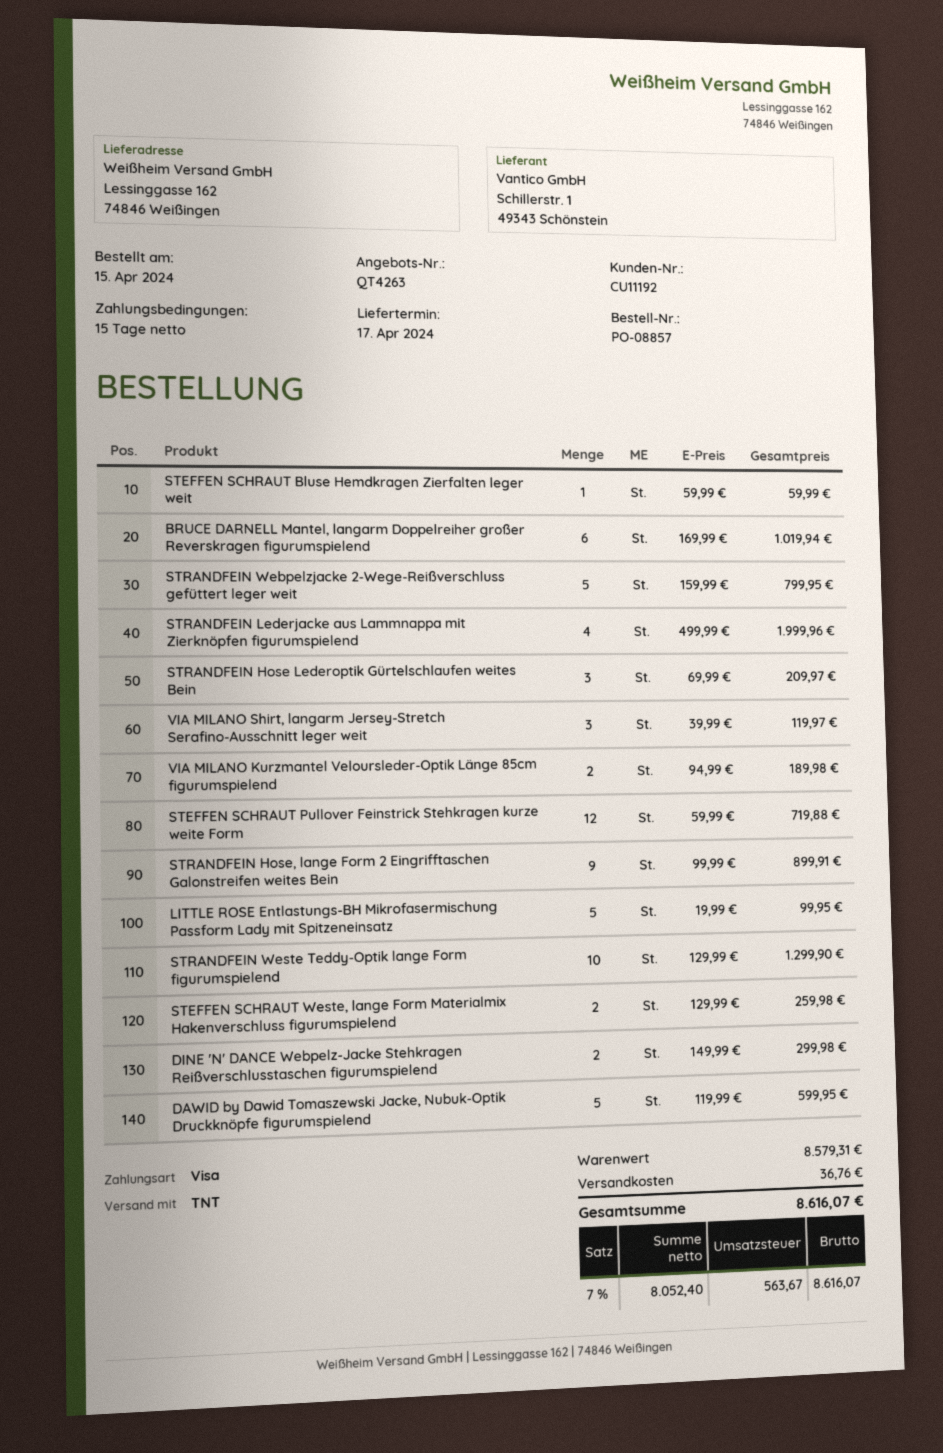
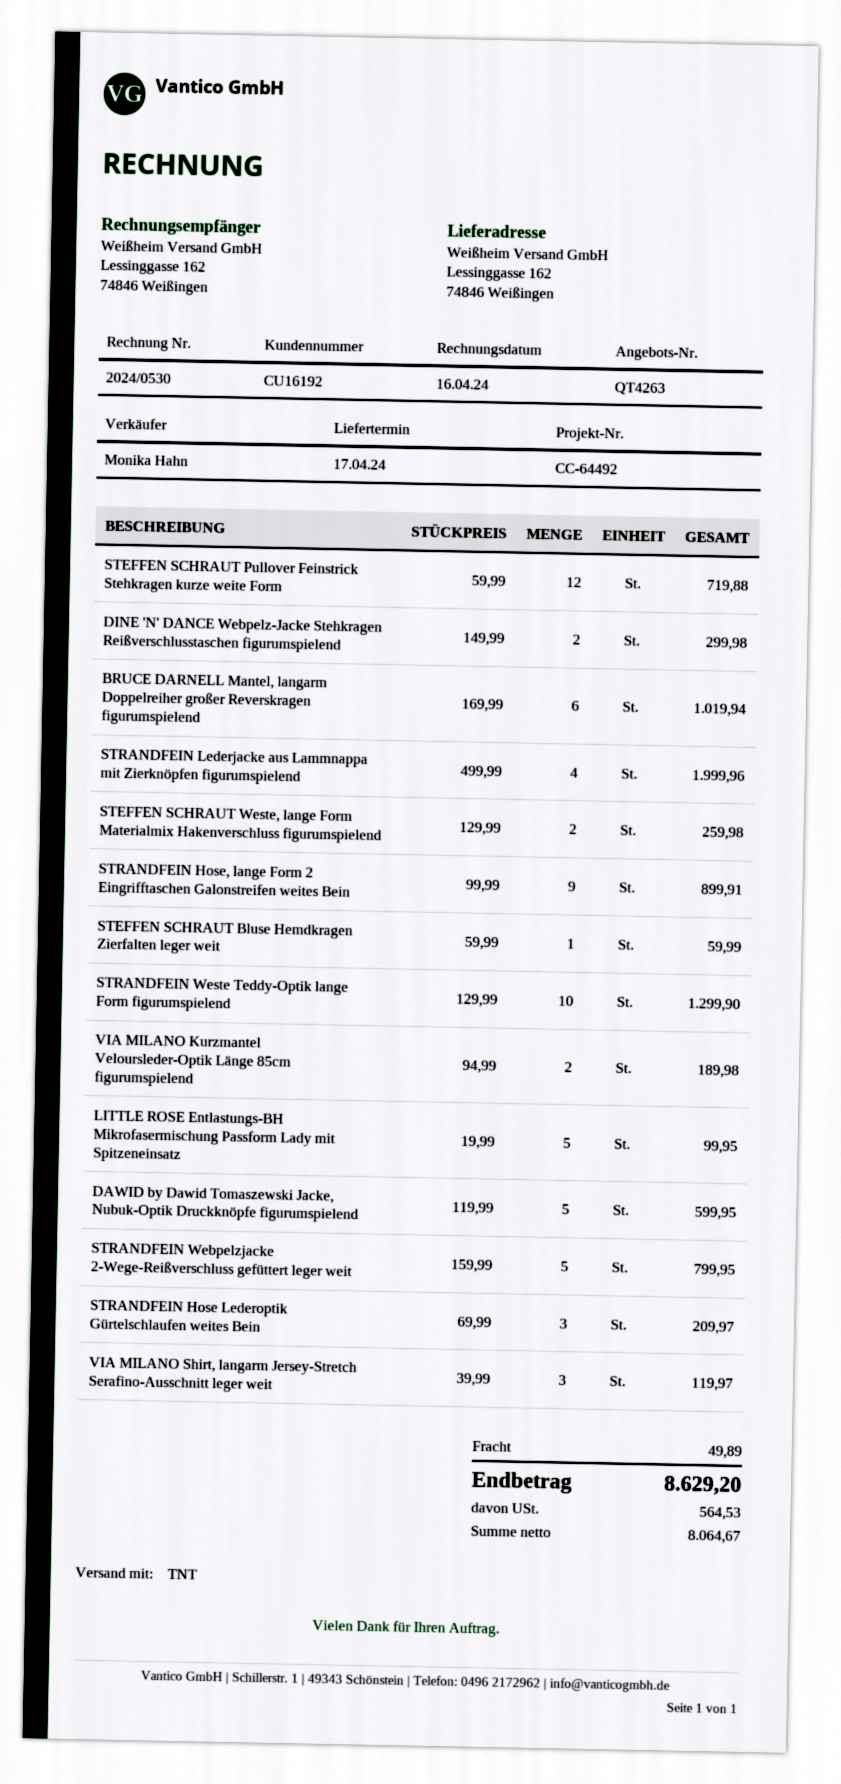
customer number: CU11192 -> CU16192
shipping: 36.76 -> 49.89
net: 8052.40 -> 8064.67
tax: 563.67 -> 564.53
total: 8616.07 -> 8629.20

